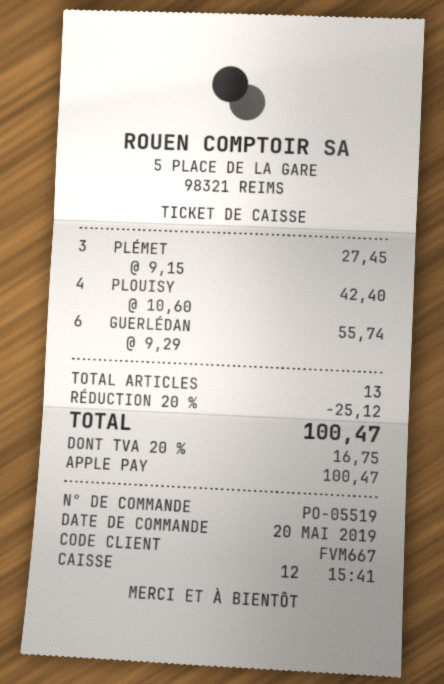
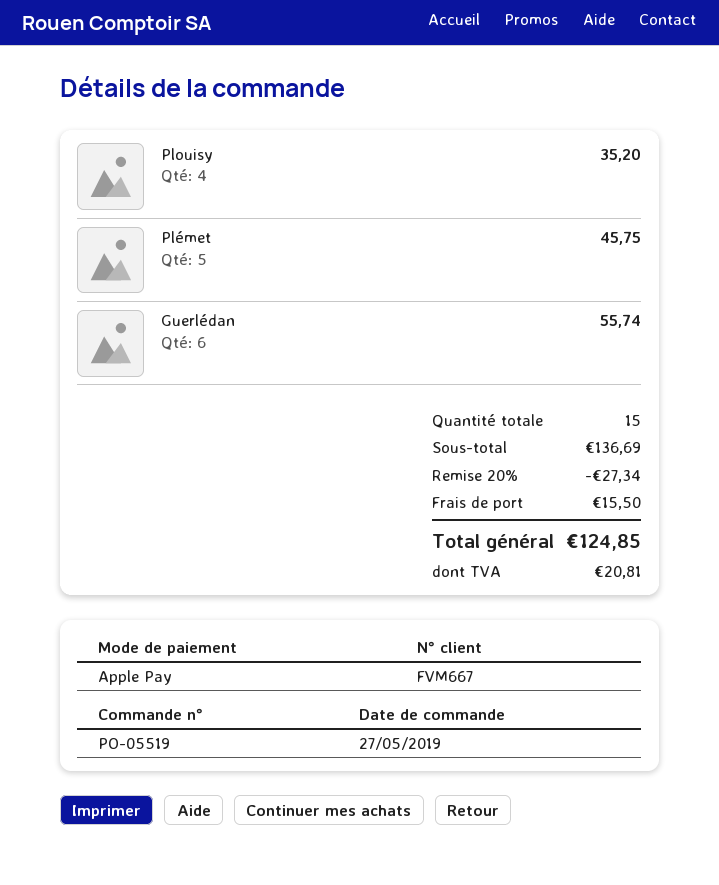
order date: 2019-05-20 -> 2019-05-27
PLÉMET: 3 for 27.45 -> 5 for 45.75
PLOUISY: 4 for 42.40 -> 4 for 35.20
total quantity: 13 -> 15
discount: 20% = 25.12 -> 20% = 27.34
shipping: none -> 15.50
tax: 16.75 -> 20.81
total: 100.47 -> 124.85

